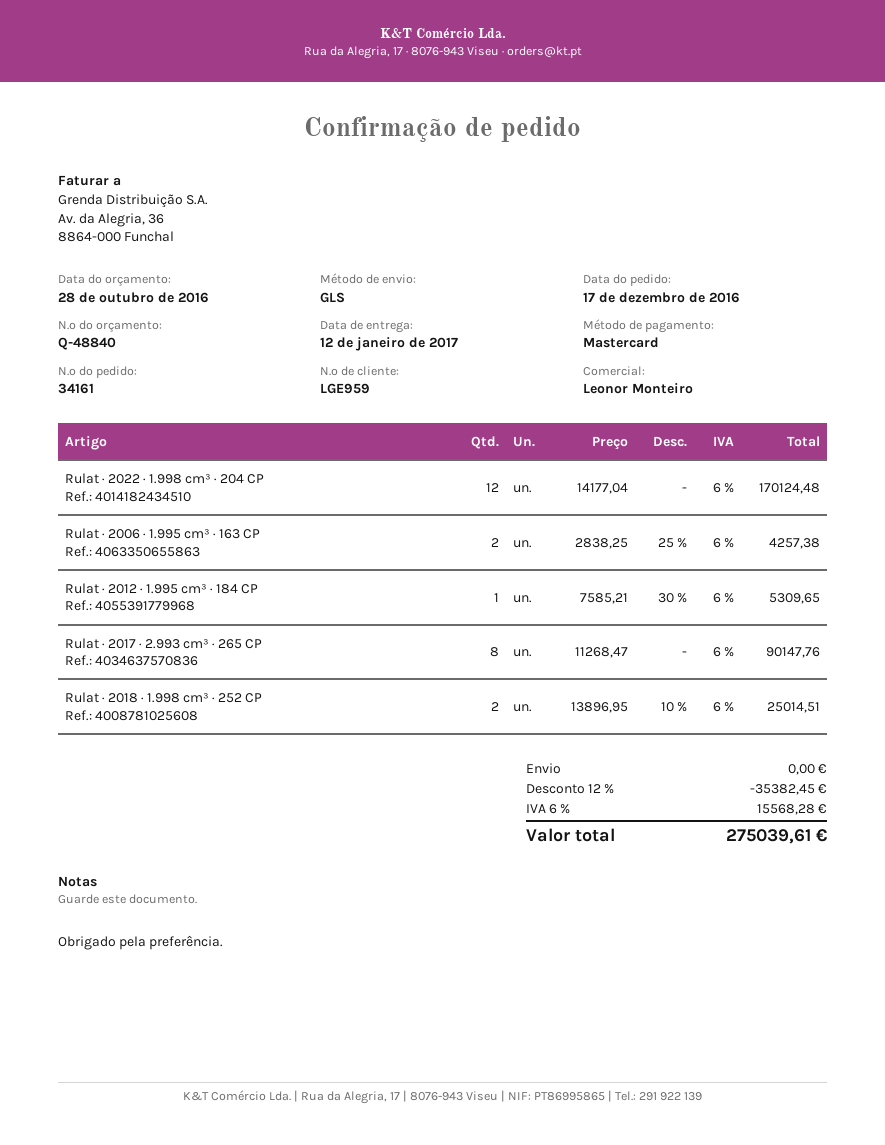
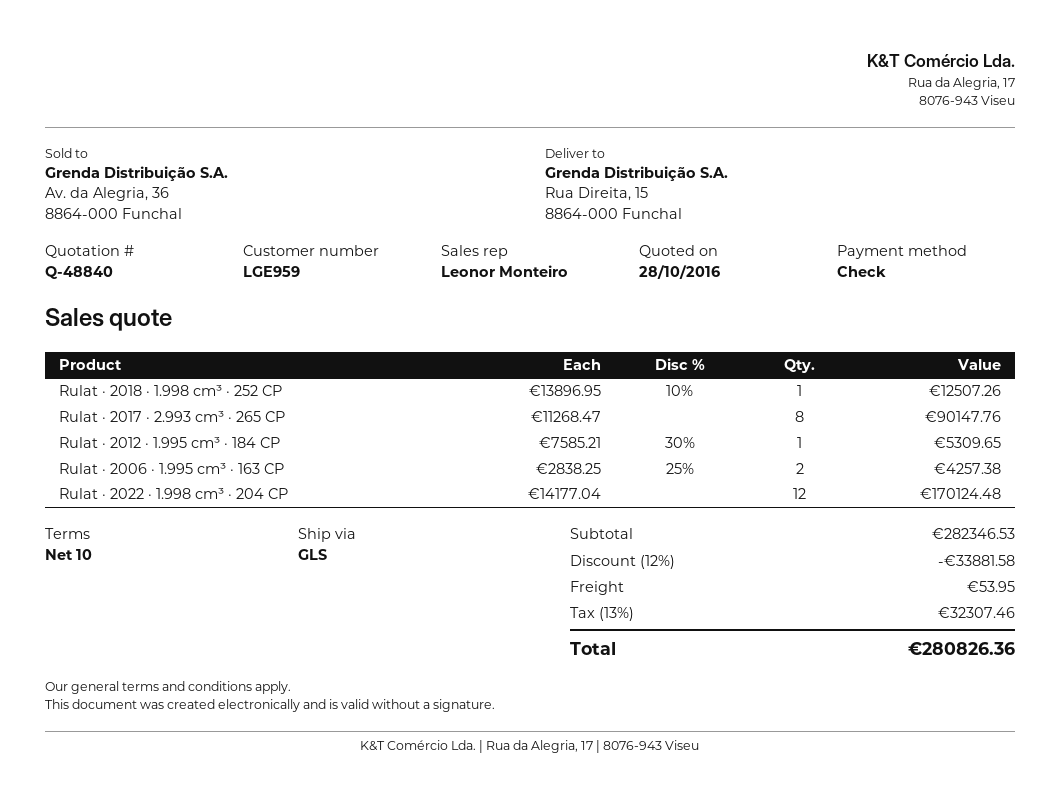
payment method: Mastercard -> cheque
Rulat · 2018 · 1.998 cm³ · 252 CP: 2 x 13896.95 - 10% = 25014.51 -> 1 x 13896.95 - 10% = 12507.26
discount: 12% = 35382.45 -> 12% = 33881.58
shipping: 0.00 -> 53.95
tax: 6% = 15568.28 -> 13% = 32307.46
total: 275039.61 -> 280826.36

